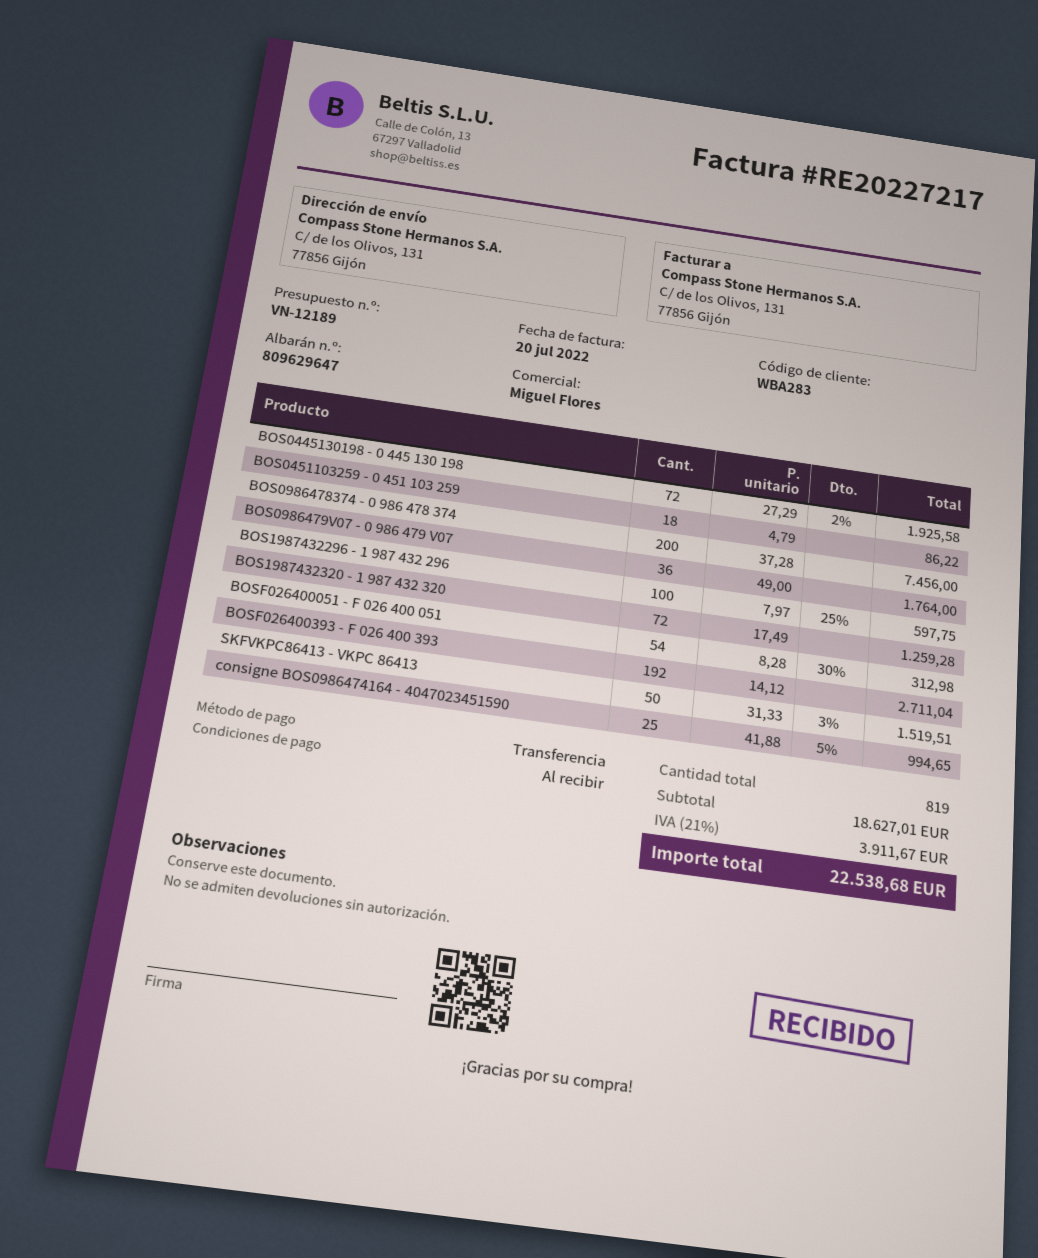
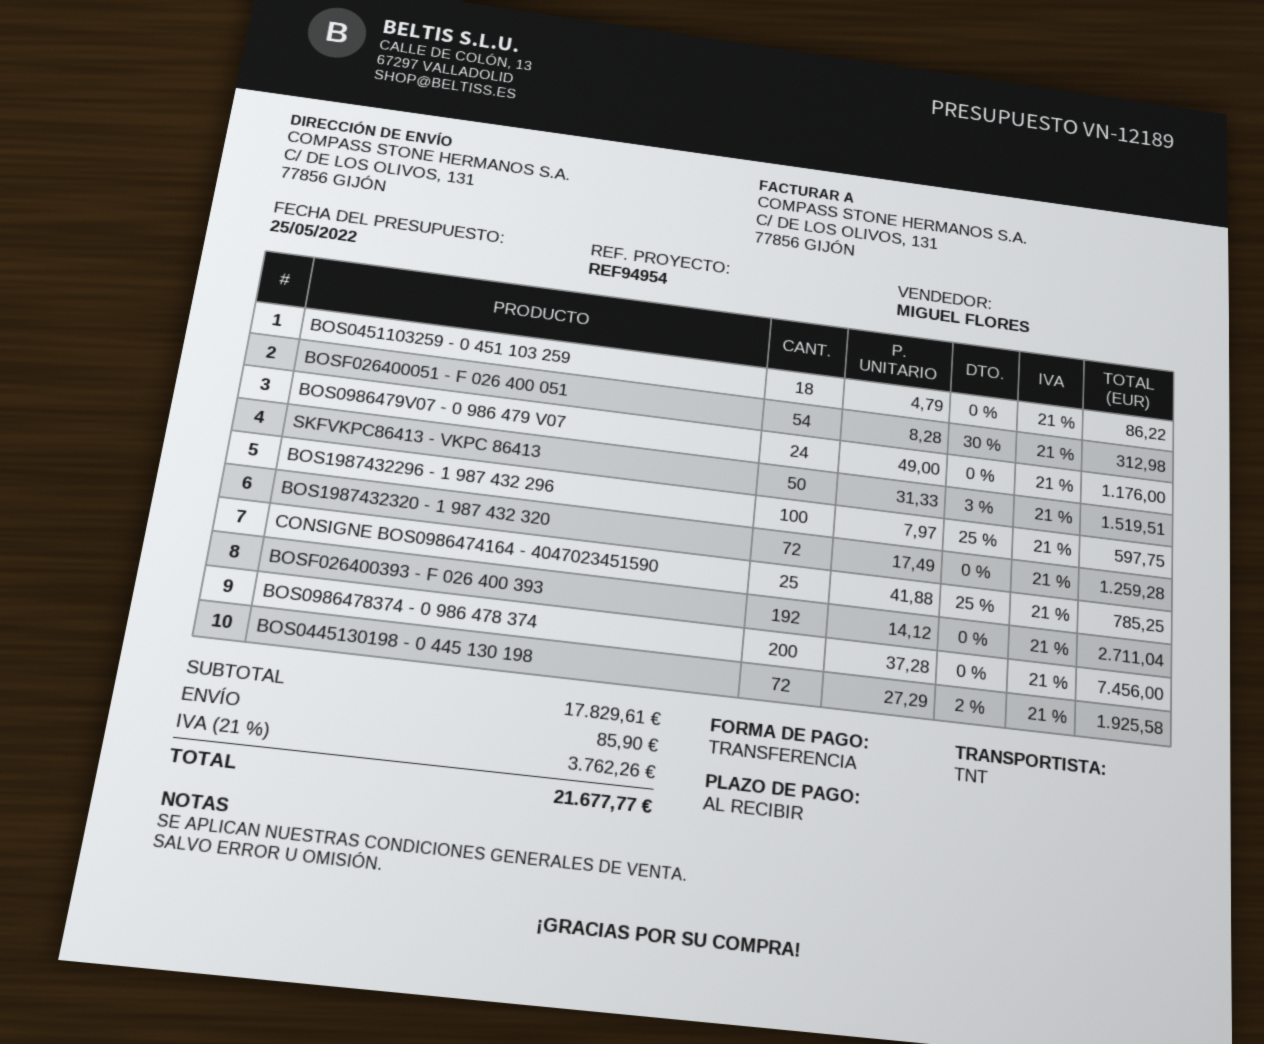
BOS0986479V07 - 0 986 479 V07: 36 x 49.00 = 1764.00 -> 24 x 49.00 = 1176.00
consigne BOS0986474164 - 4047023451590: 25 x 41.88 - 5% = 994.65 -> 25 x 41.88 - 25% = 785.25
subtotal: 18627.01 -> 17829.61
shipping: none -> 85.90
tax: 21% = 3911.67 -> 21% = 3762.26
total: 22538.68 -> 21677.77

